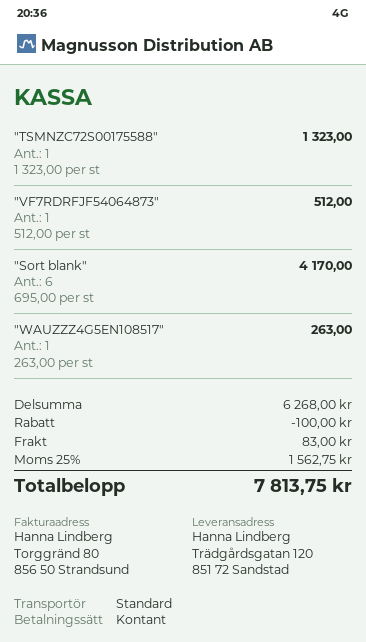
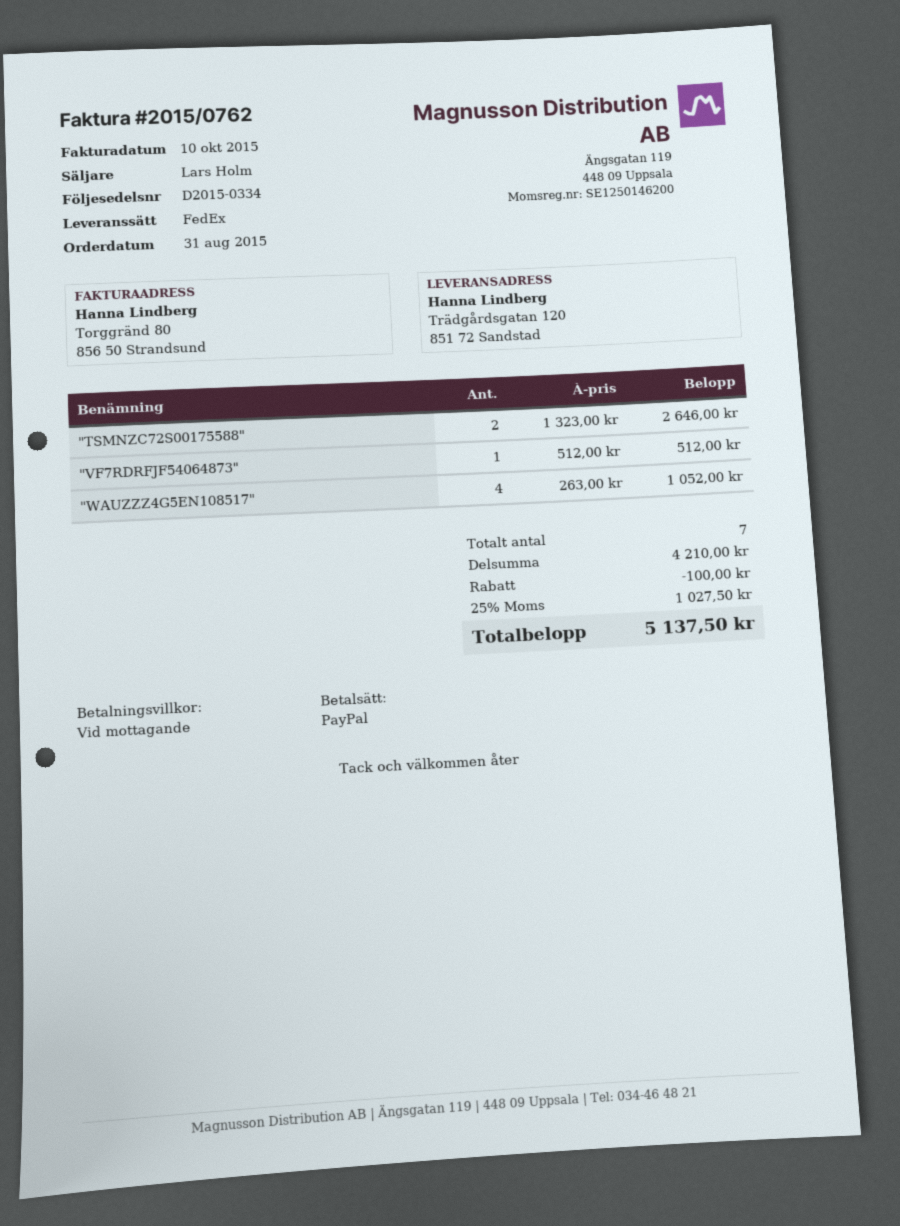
payment method: cash -> PayPal
shipping method: standard -> FedEx
"TSMNZC72S00175588": 1 x 1323.00 = 1323.00 -> 2 x 1323.00 = 2646.00
"Sort blank": 6 x 695.00 = 4170.00 -> none
"WAUZZZ4G5EN108517": 1 x 263.00 = 263.00 -> 4 x 263.00 = 1052.00
subtotal: 6268.00 -> 4210.00
shipping: 83.00 -> none
tax: 25% = 1562.75 -> 25% = 1027.50
total: 7813.75 -> 5137.50

